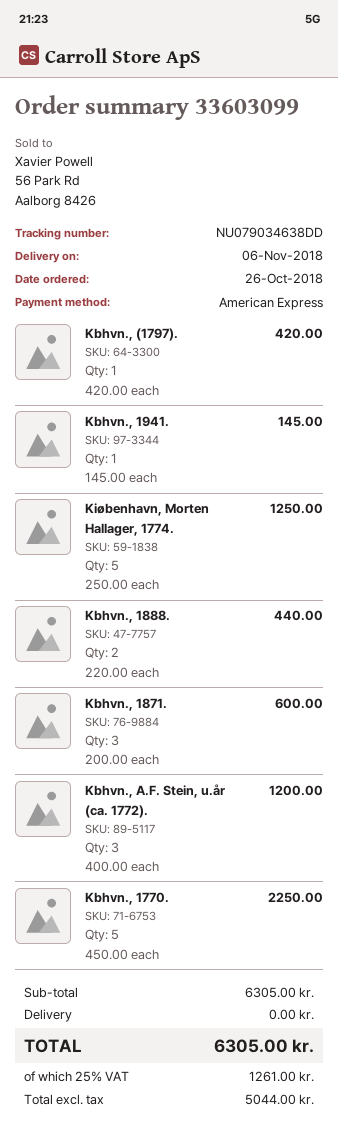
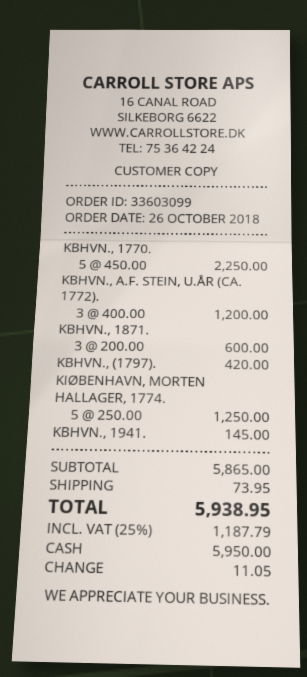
payment method: American Express -> cash
Kbhvn., 1888.: 2 x 220.00 = 440.00 -> none
subtotal: 6305.00 -> 5865.00
shipping: 0.00 -> 73.95
tax: 25% = 1261.00 -> 25% = 1187.79
total: 6305.00 -> 5938.95

